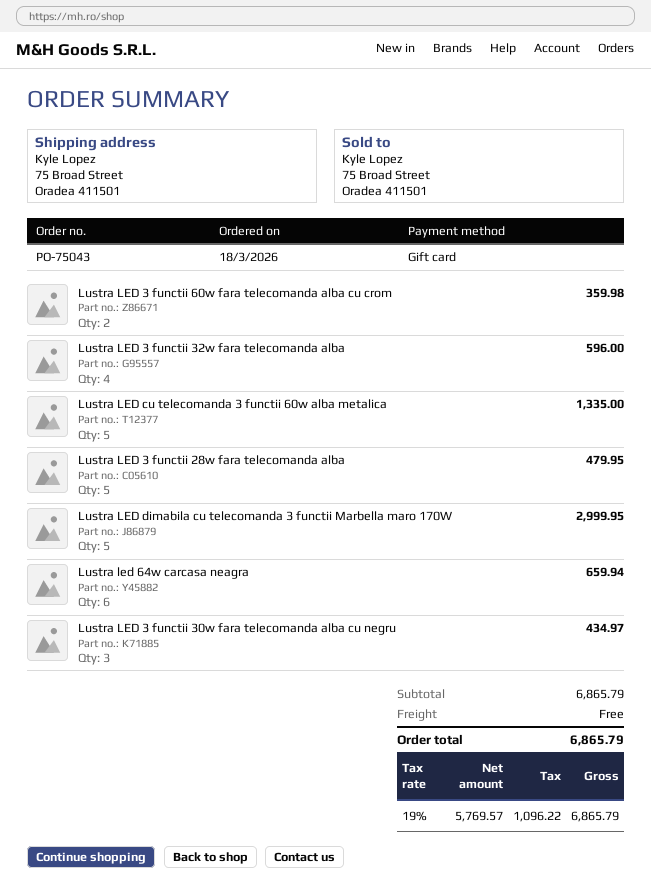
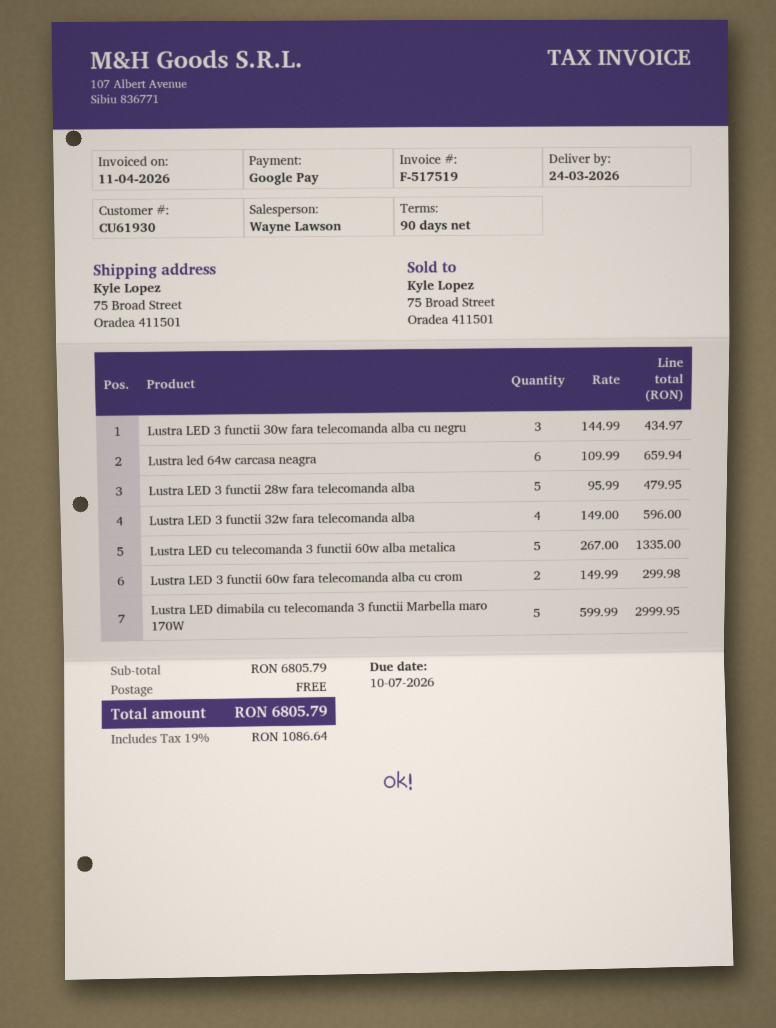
payment method: gift card -> Google Pay
Lustra LED 3 functii 60w fara telecomanda alba cu crom: 2 for 359.98 -> 2 for 299.98
subtotal: 6865.79 -> 6805.79
tax: 19% = 1096.22 -> 19% = 1086.64
total: 6865.79 -> 6805.79

